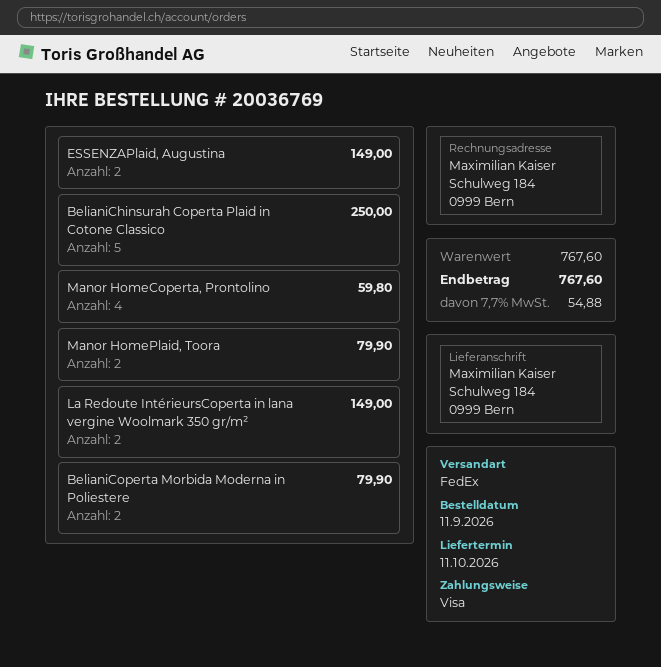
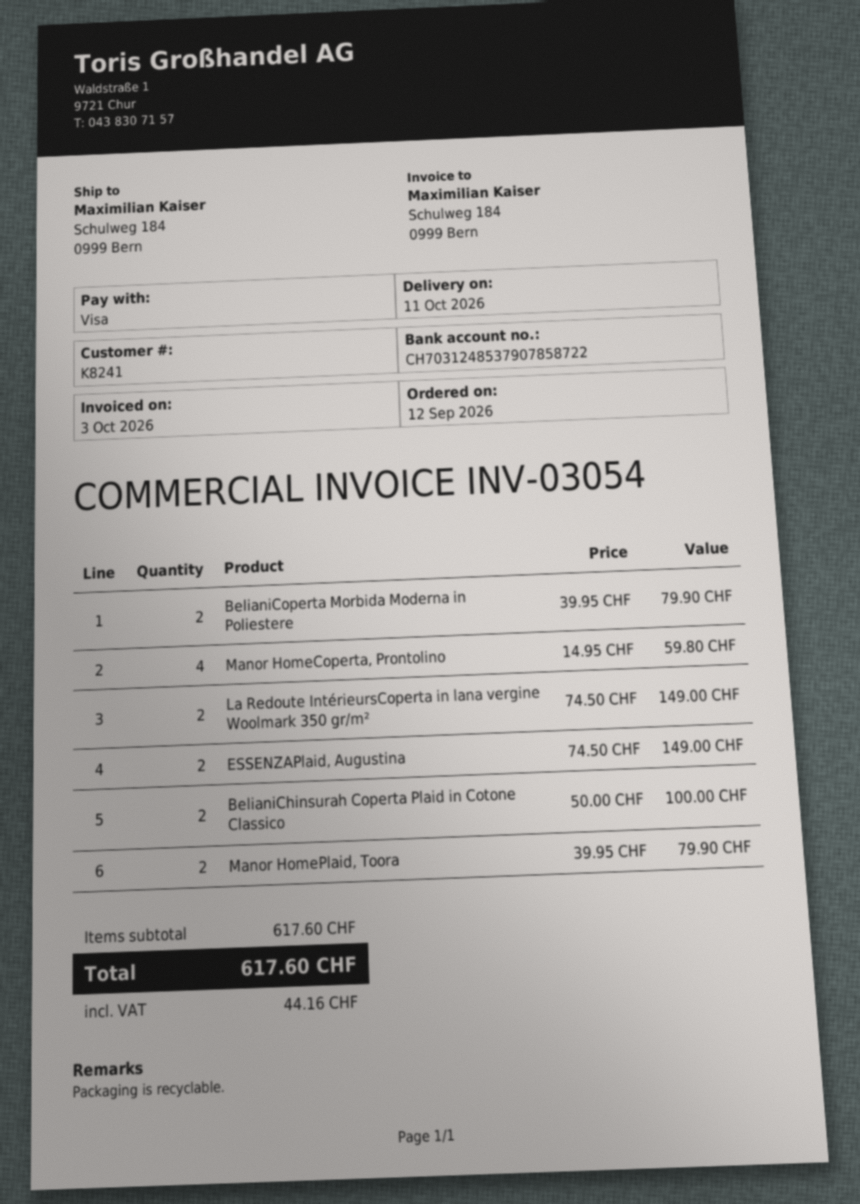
order date: 2026-09-11 -> 2026-09-12
BelianiChinsurah Coperta Plaid in Cotone Classico: 5 for 250.00 -> 2 for 100.00
subtotal: 767.60 -> 617.60
tax: 54.88 -> 44.16
total: 767.60 -> 617.60

